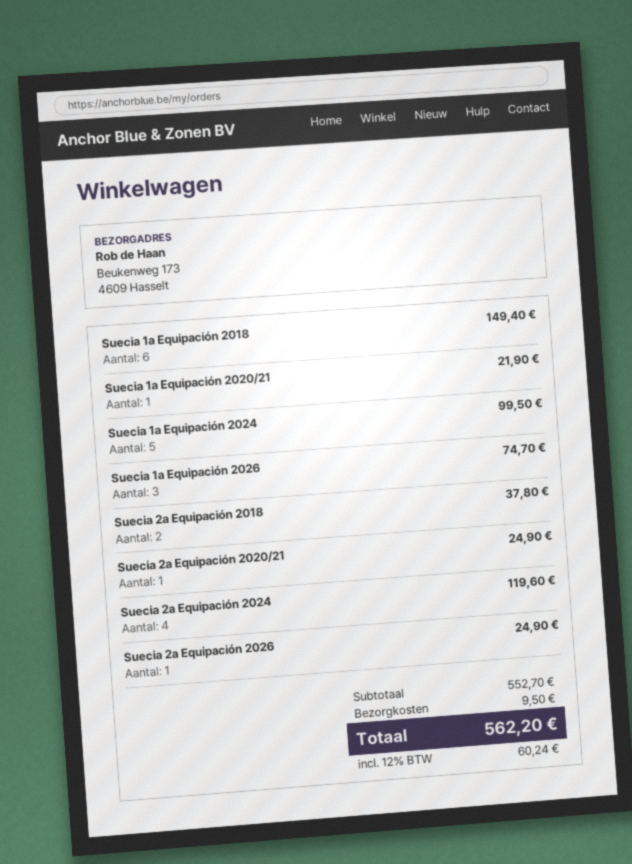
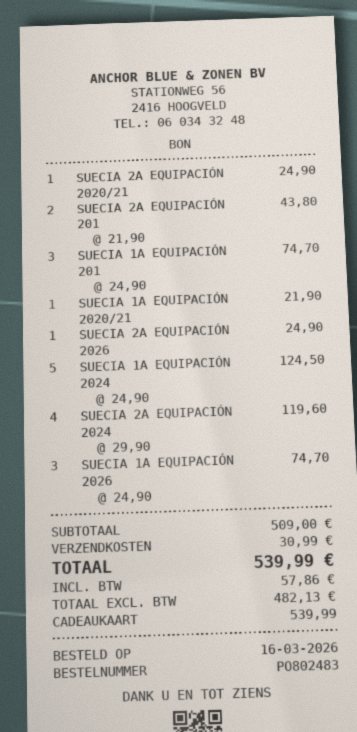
Suecia 1a Equipación 2018: 6 for 149.40 -> 3 for 74.70
Suecia 1a Equipación 2024: 5 for 99.50 -> 5 for 124.50
Suecia 2a Equipación 2018: 2 for 37.80 -> 2 for 43.80
subtotal: 552.70 -> 509.00
shipping: 9.50 -> 30.99
tax: 60.24 -> 57.86
total: 562.20 -> 539.99

